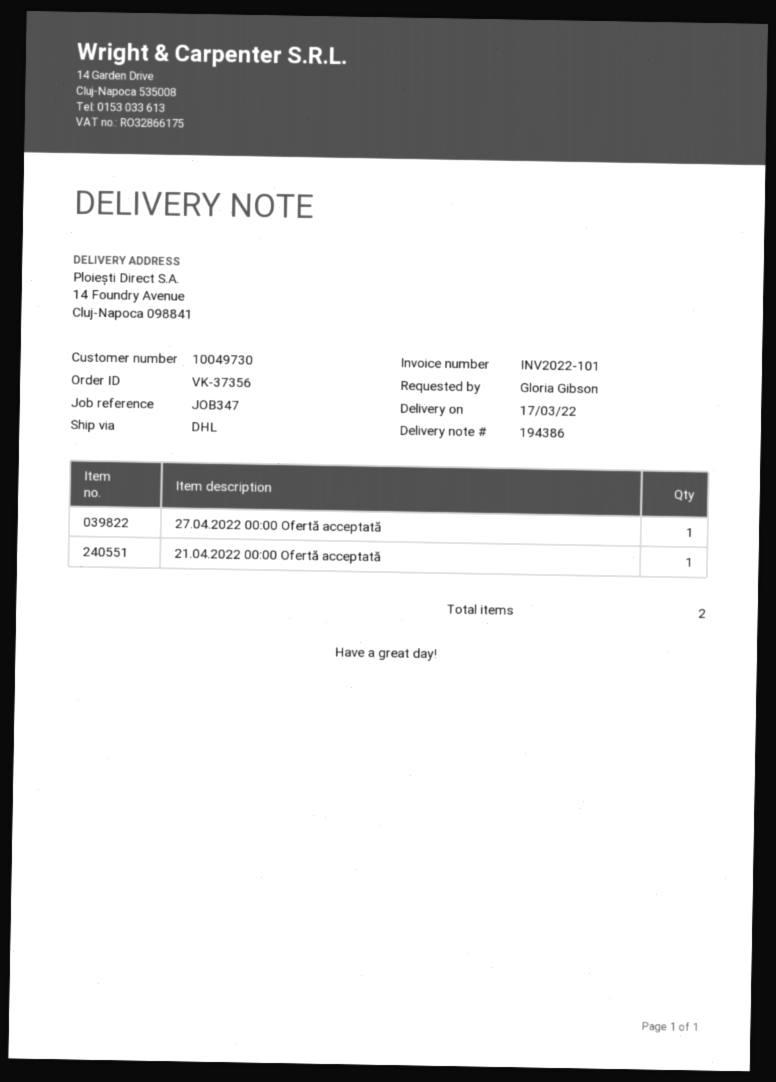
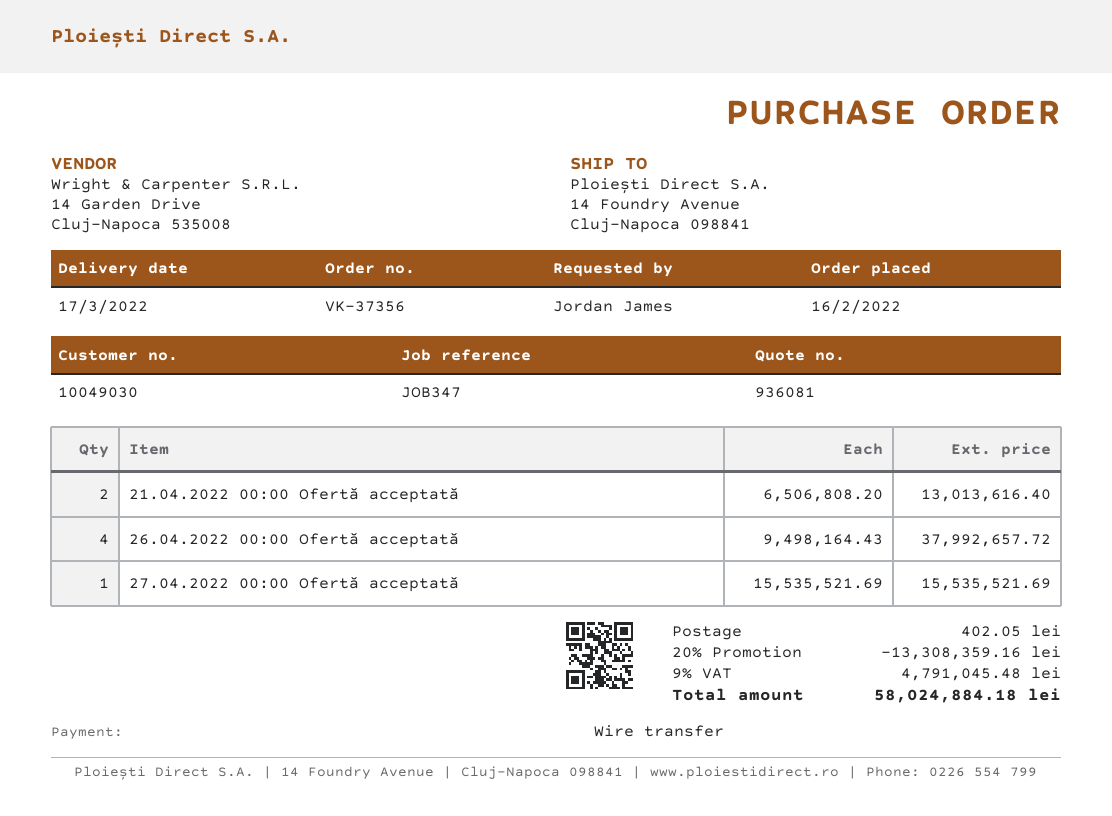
customer number: 10049730 -> 10049030
ordered by: Gloria Gibson -> Jordan James
21.04.2022 00:00 Ofertă acceptată: 1 -> 2
26.04.2022 00:00 Ofertă acceptată: none -> 4

